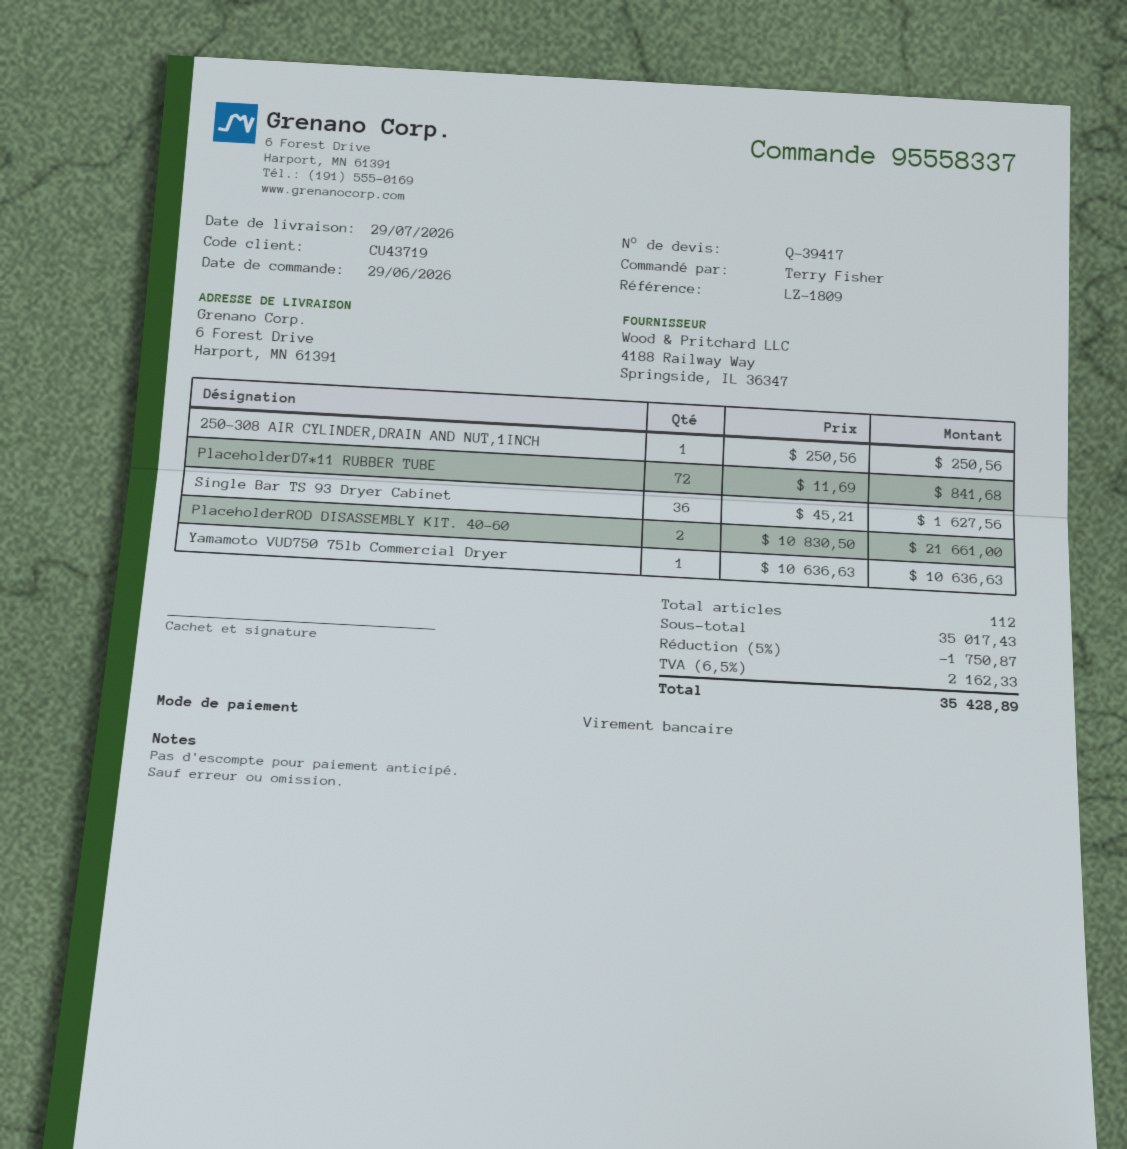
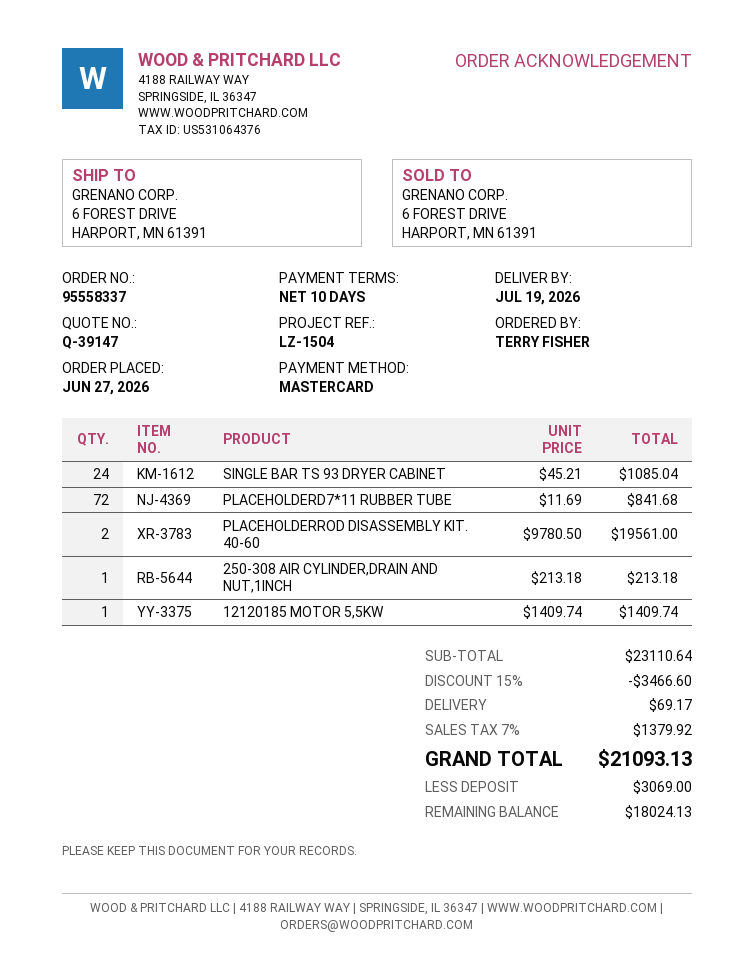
quote number: Q-39417 -> Q-39147
order date: 2026-06-29 -> 2026-06-27
delivery date: 2026-07-29 -> 2026-07-19
reference: LZ-1809 -> LZ-1504
payment method: bank transfer -> Mastercard
250-308 AIR CYLINDER,DRAIN AND NUT,1INCH: 1 x 250.56 = 250.56 -> 1 x 213.18 = 213.18
Single Bar TS 93 Dryer Cabinet: 36 x 45.21 = 1627.56 -> 24 x 45.21 = 1085.04
PlaceholderROD DISASSEMBLY KIT. 40-60: 2 x 10830.50 = 21661.00 -> 2 x 9780.50 = 19561.00
Yamamoto VUD750 75lb Commercial Dryer: 1 x 10636.63 = 10636.63 -> none
12120185 MOTOR 5,5KW: none -> 1 x 1409.74 = 1409.74
subtotal: 35017.43 -> 23110.64
discount: 5% = 1750.87 -> 15% = 3466.60
shipping: none -> 69.17
tax: 6.5% = 2162.33 -> 7% = 1379.92
total: 35428.89 -> 21093.13

